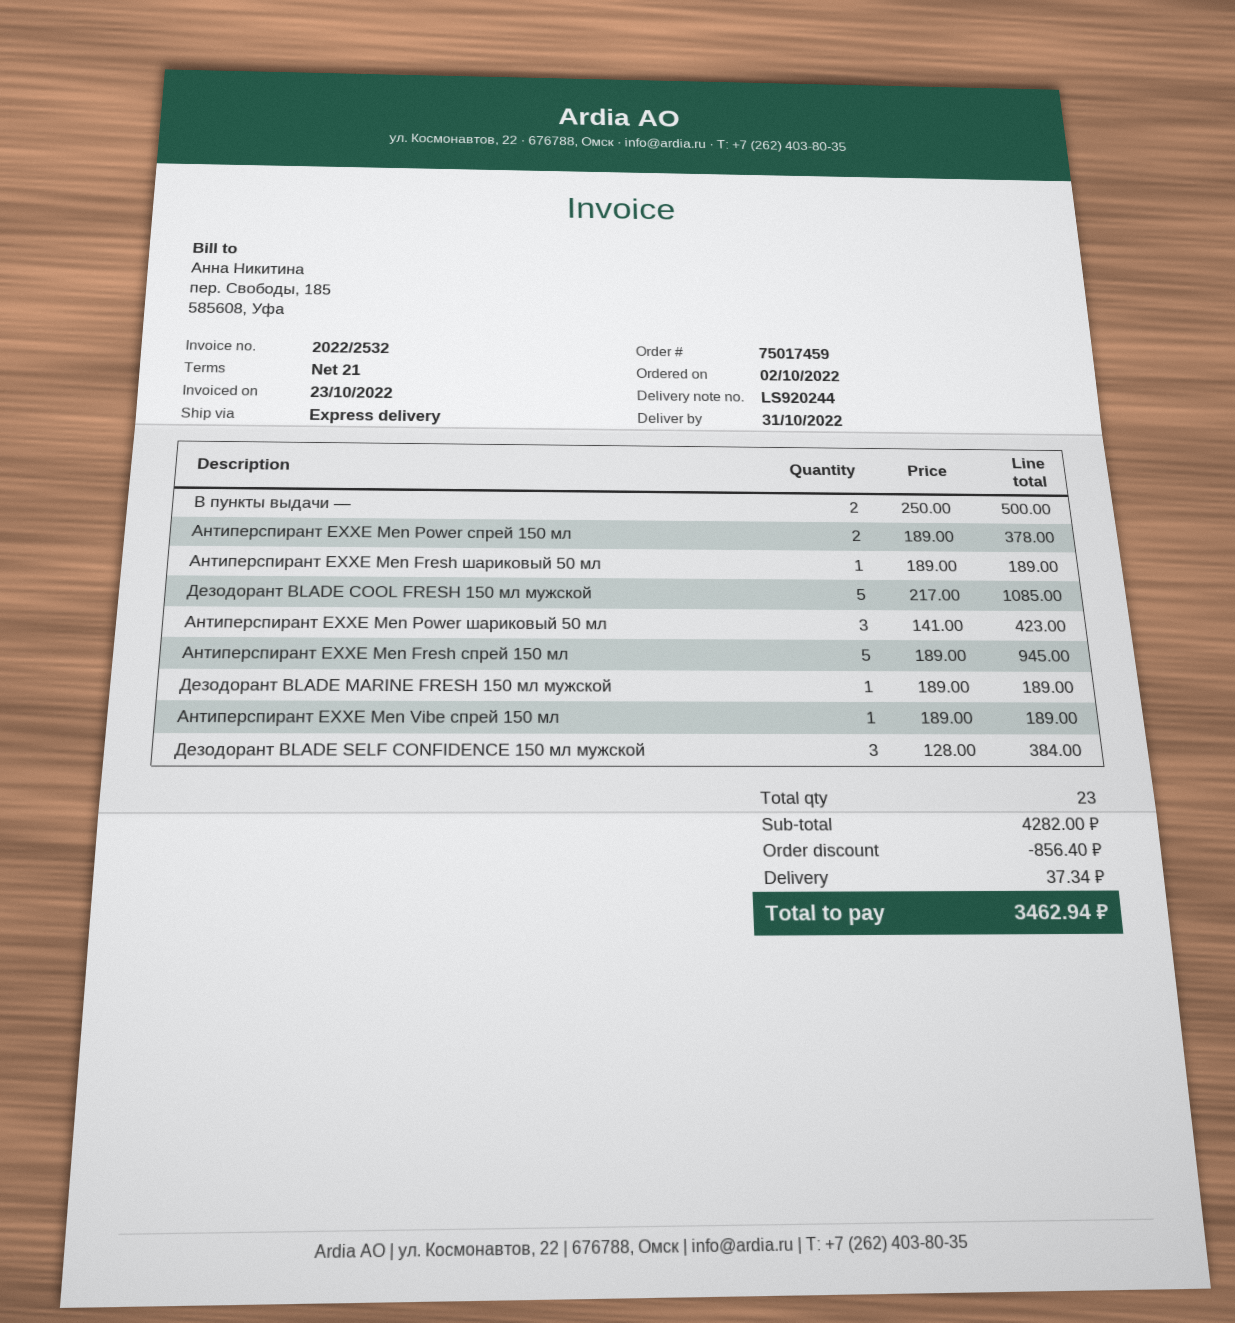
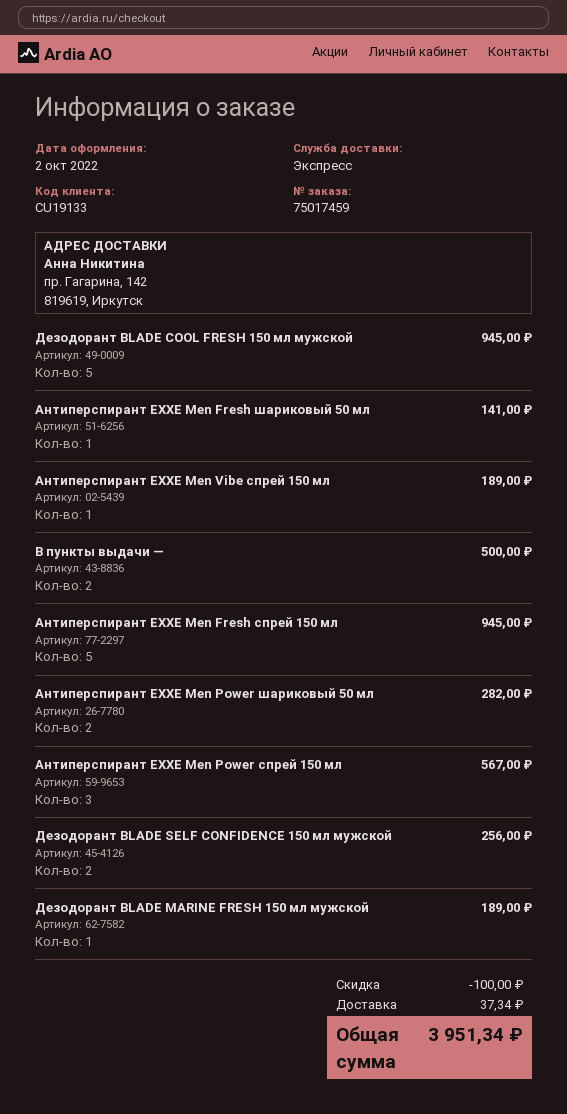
Антиперспирант EXXE Men Power спрей 150 мл: 2 for 378.00 -> 3 for 567.00
Антиперспирант EXXE Men Fresh шариковый 50 мл: 1 for 189.00 -> 1 for 141.00
Дезодорант BLADE COOL FRESH 150 мл мужcкой: 5 for 1085.00 -> 5 for 945.00
Антиперспирант EXXE Men Power шариковый 50 мл: 3 for 423.00 -> 2 for 282.00
Дезодорант BLADE SELF CONFIDENCE 150 мл мужcкой: 3 for 384.00 -> 2 for 256.00
discount: 856.40 -> 100.00
total: 3462.94 -> 3951.34

